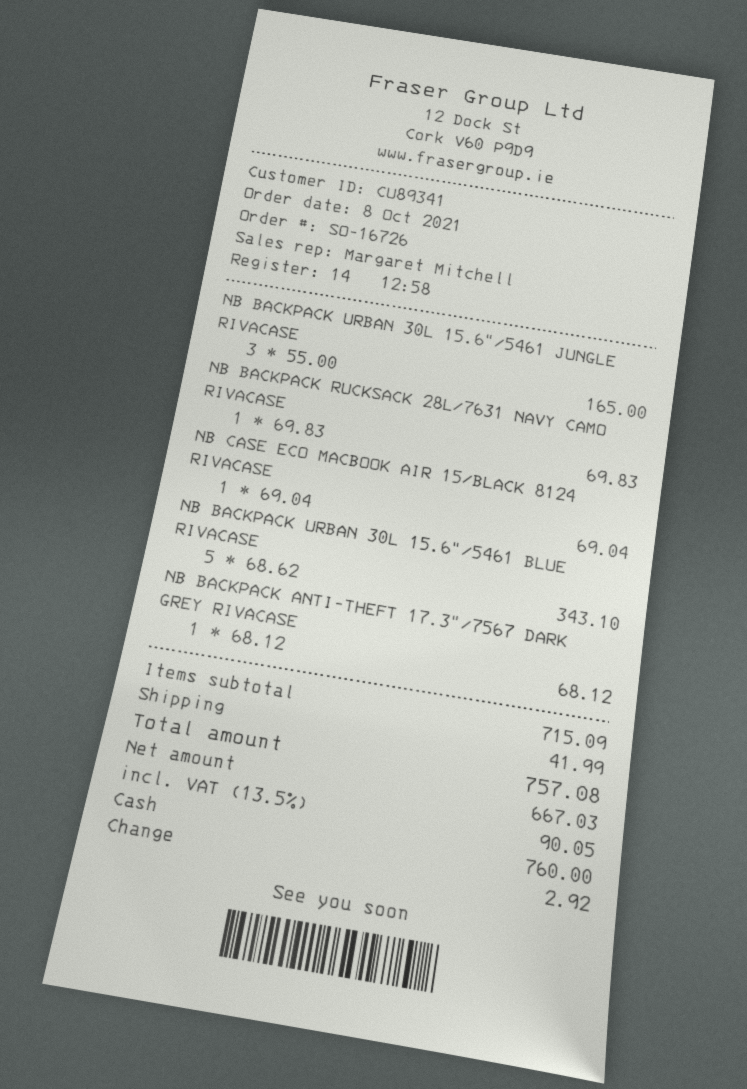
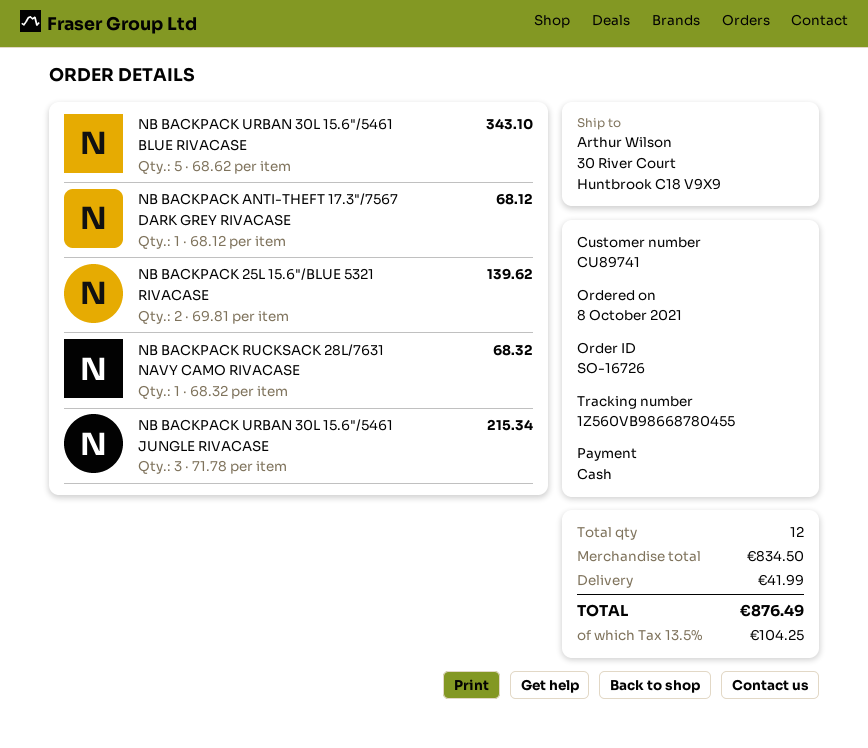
customer number: CU89341 -> CU89741
NB BACKPACK URBAN 30L 15.6"/5461 JUNGLE RIVACASE: 3 x 55.00 = 165.00 -> 3 x 71.78 = 215.34
NB BACKPACK RUCKSACK 28L/7631 NAVY CAMO RIVACASE: 1 x 69.83 = 69.83 -> 1 x 68.32 = 68.32
NB CASE ECO MACBOOK AIR 15/BLACK 8124 RIVACASE: 1 x 69.04 = 69.04 -> none
NB BACKPACK 25L 15.6"/BLUE 5321 RIVACASE: none -> 2 x 69.81 = 139.62
subtotal: 715.09 -> 834.50
tax: 13.5% = 90.05 -> 13.5% = 104.25
total: 757.08 -> 876.49

